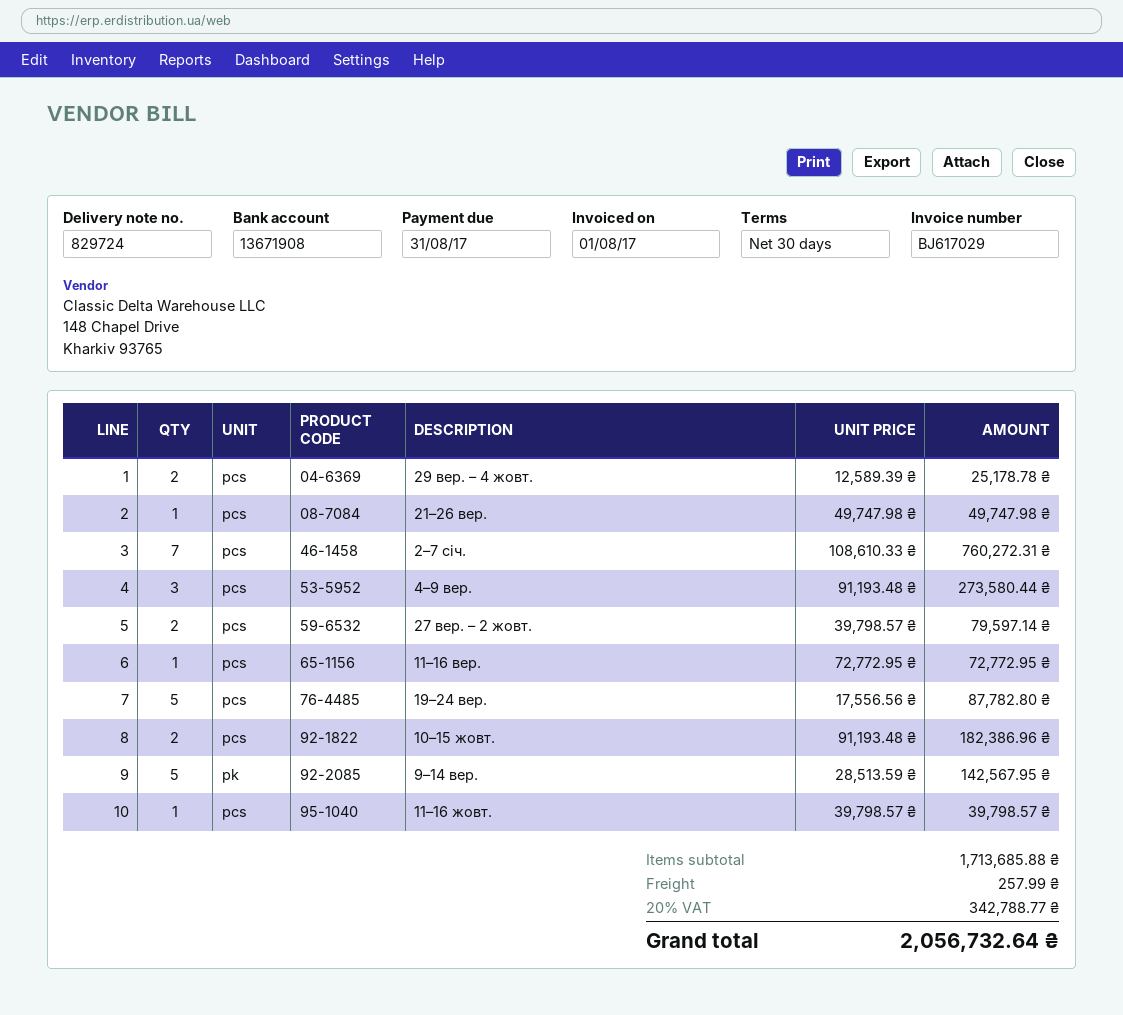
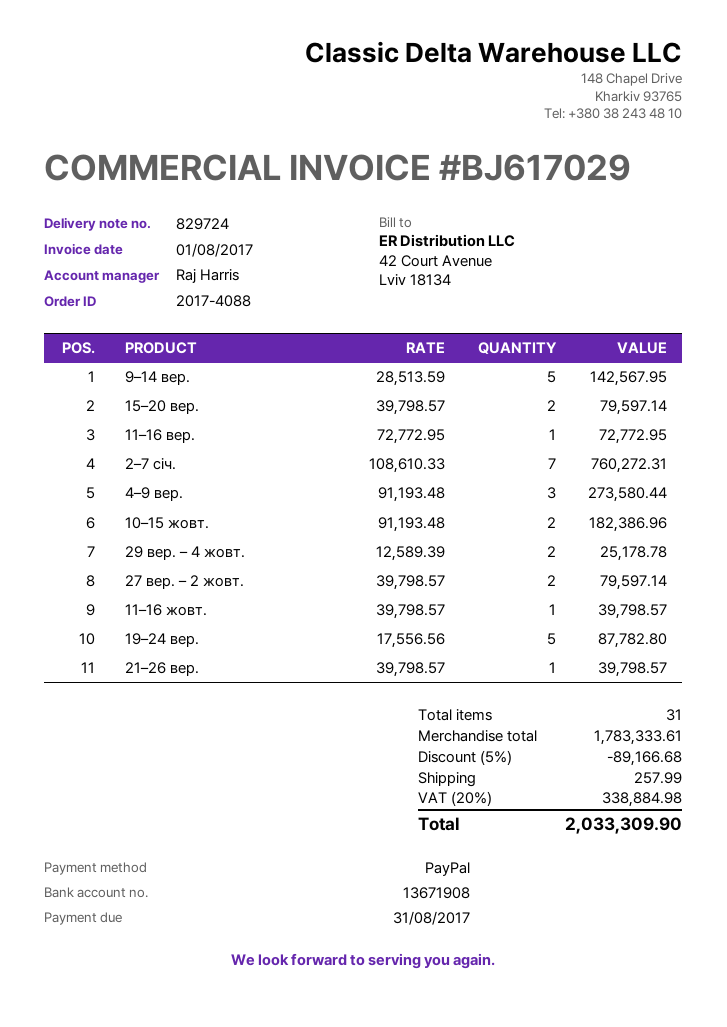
21–26 вер.: 1 x 49747.98 = 49747.98 -> 1 x 39798.57 = 39798.57
15–20 вер.: none -> 2 x 39798.57 = 79597.14
subtotal: 1713685.88 -> 1783333.61
discount: none -> 5% = 89166.68
tax: 20% = 342788.77 -> 20% = 338884.98
total: 2056732.64 -> 2033309.90

